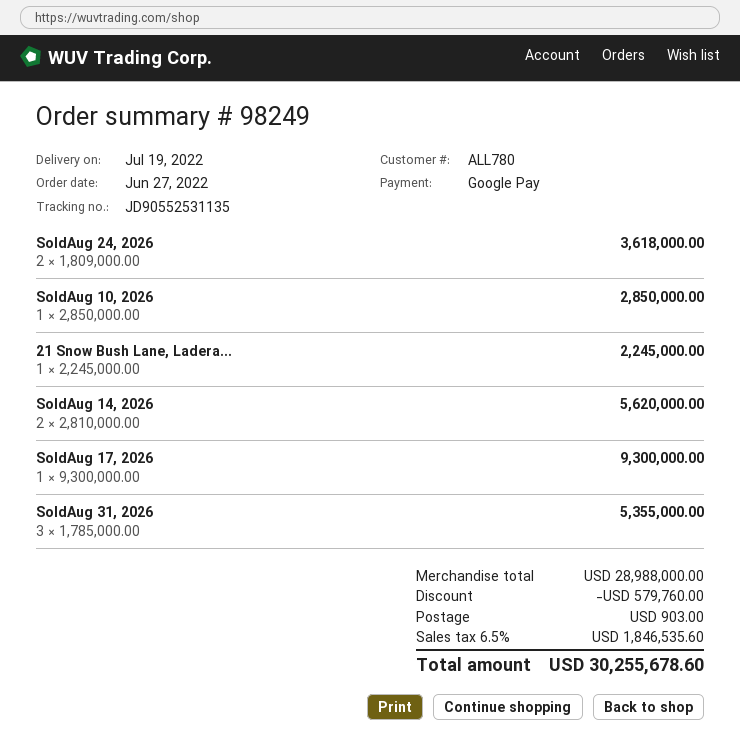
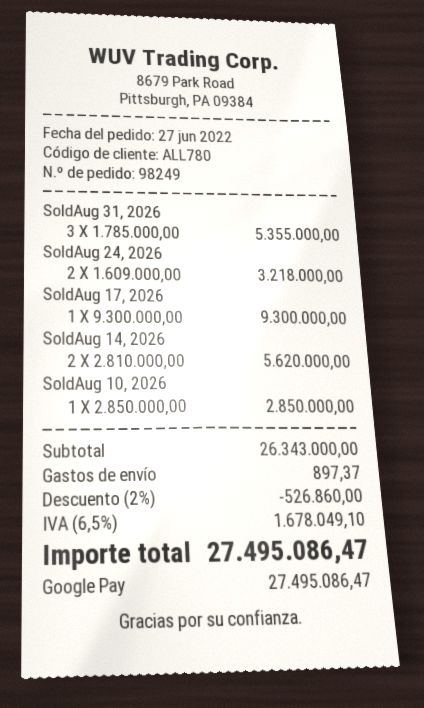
SoldAug 24, 2026: 2 x 1809000.00 = 3618000.00 -> 2 x 1609000.00 = 3218000.00
21 Snow Bush Lane, Ladera...: 1 x 2245000.00 = 2245000.00 -> none
subtotal: 28988000.00 -> 26343000.00
discount: 579760.00 -> 526860.00
shipping: 903.00 -> 897.37
tax: 6.5% = 1846535.60 -> 6.5% = 1678049.10
total: 30255678.60 -> 27495086.47

